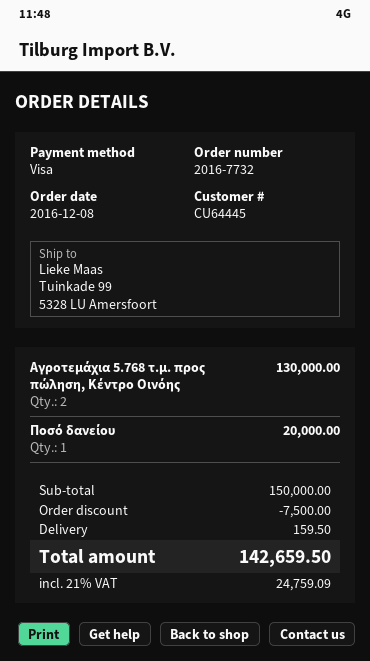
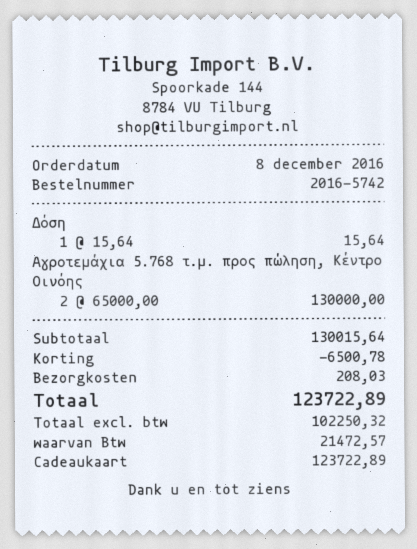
order number: 2016-7732 -> 2016-5742
payment method: Visa -> gift card
Ποσό δανείου: 1 for 20000.00 -> none
Δόση: none -> 1 for 15.64
subtotal: 150000.00 -> 130015.64
discount: 7500.00 -> 6500.78
shipping: 159.50 -> 208.03
tax: 24759.09 -> 21472.57
total: 142659.50 -> 123722.89

